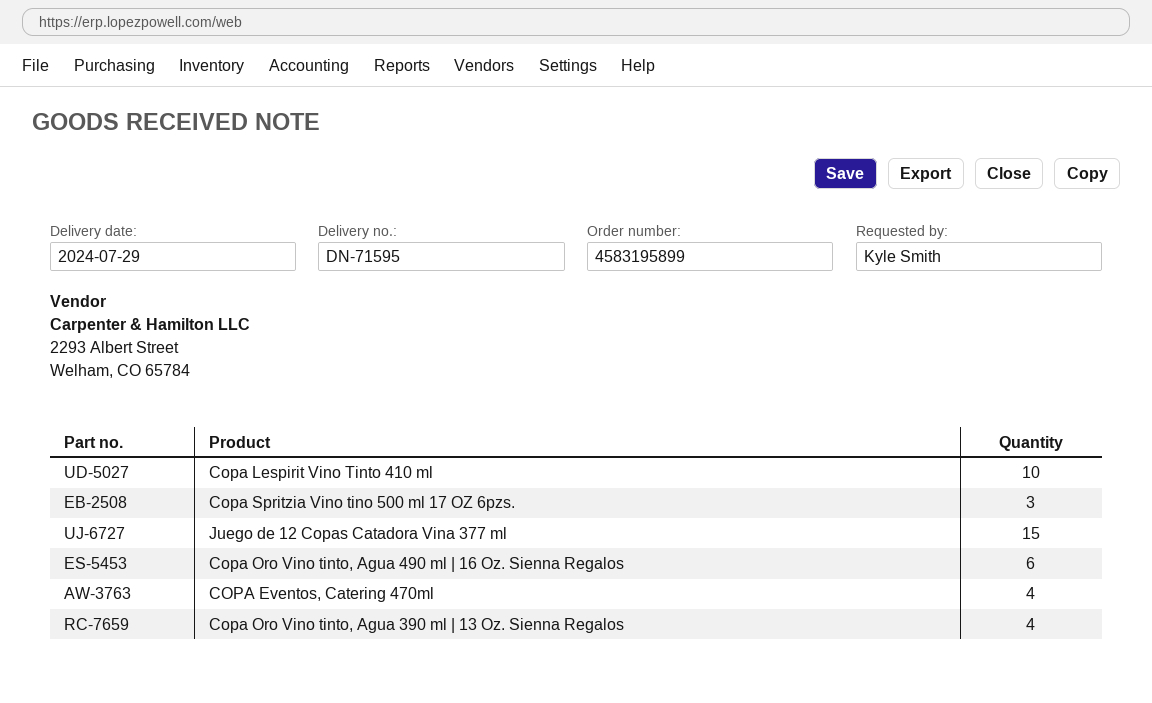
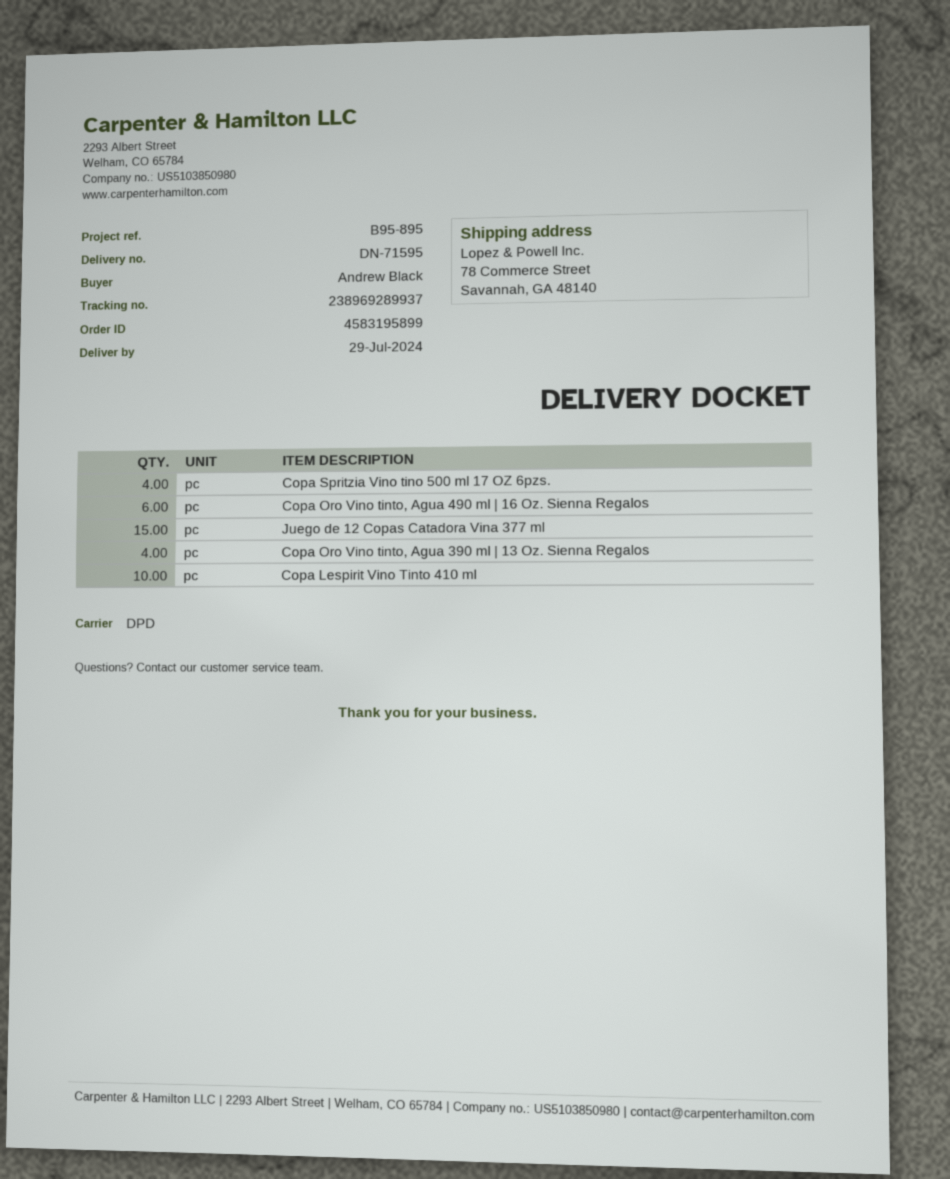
ordered by: Kyle Smith -> Andrew Black
Copa Spritzia Vino tino 500 ml 17 OZ 6pzs.: 3 -> 4
COPA Eventos, Catering 470ml: 4 -> none

